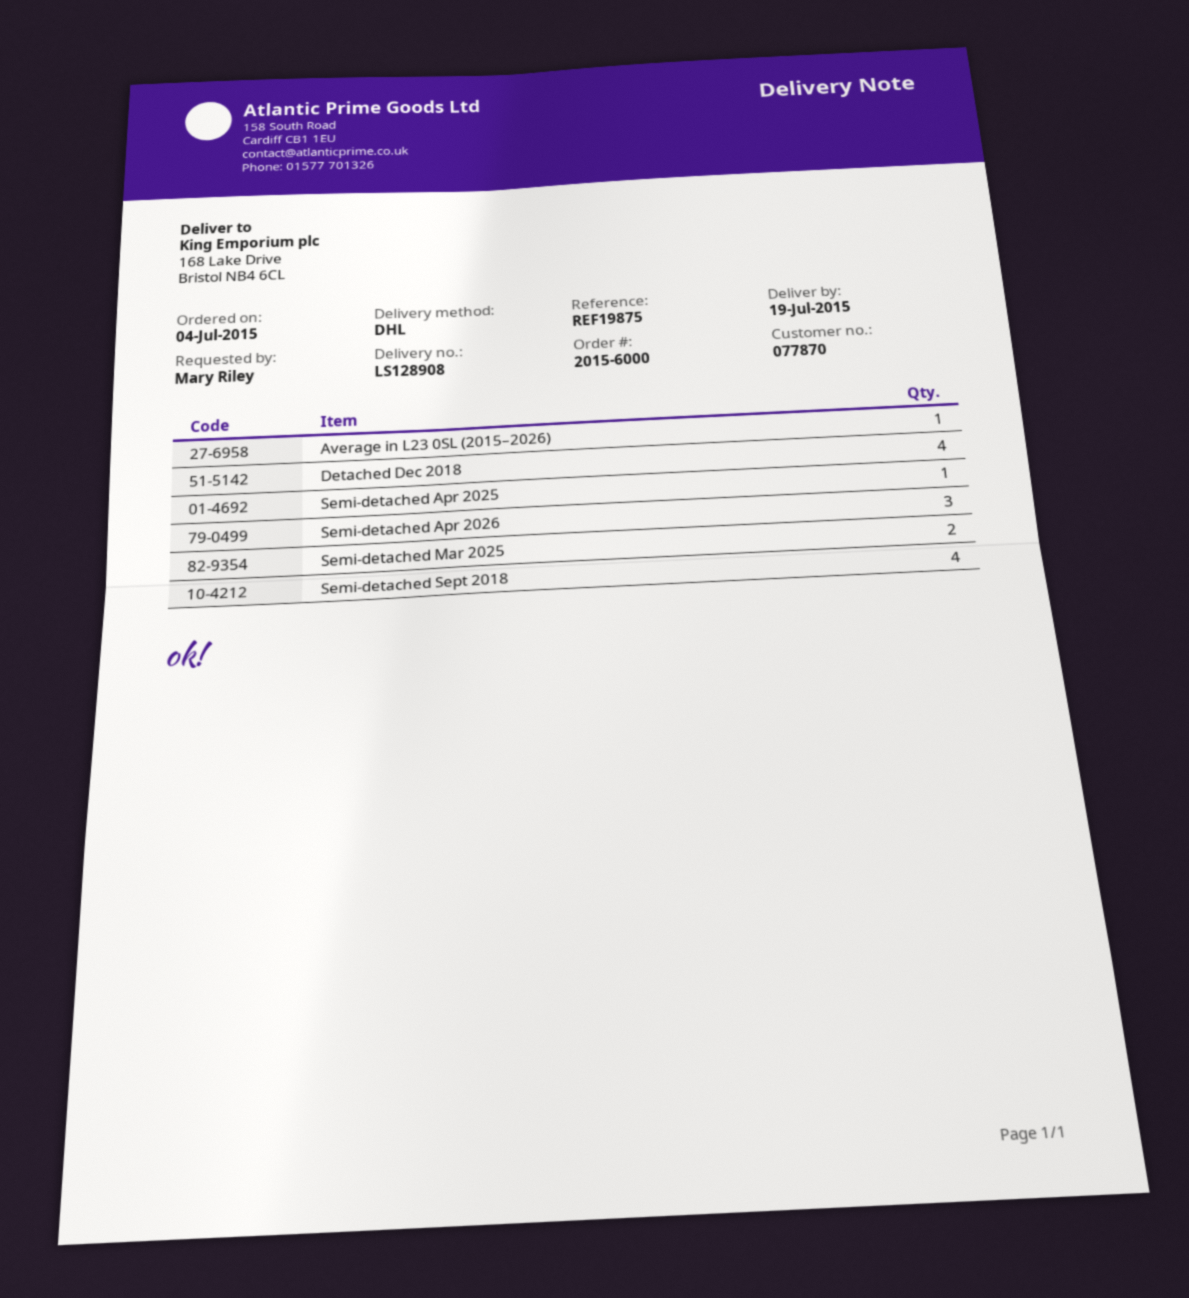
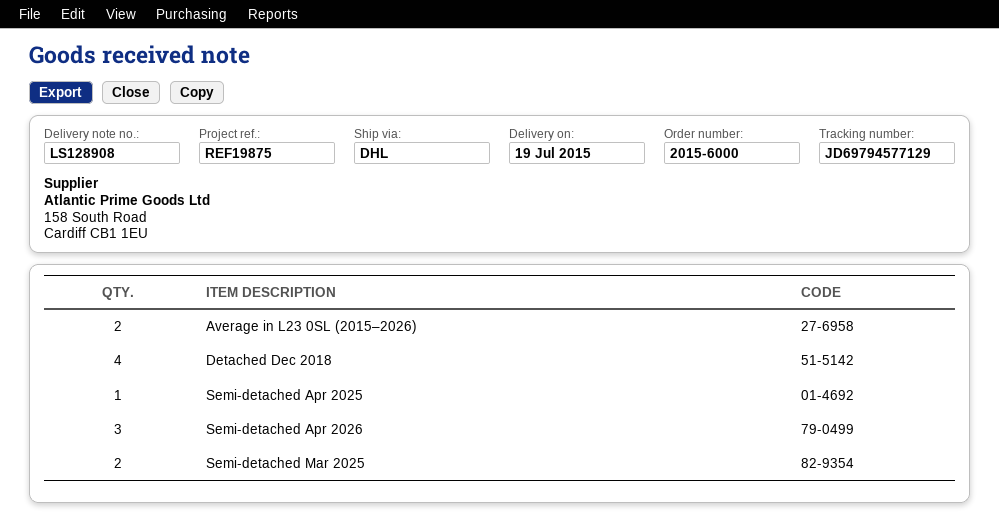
Average in L23 0SL (2015–2026): 1 -> 2
Semi-detached Sept 2018: 4 -> none

